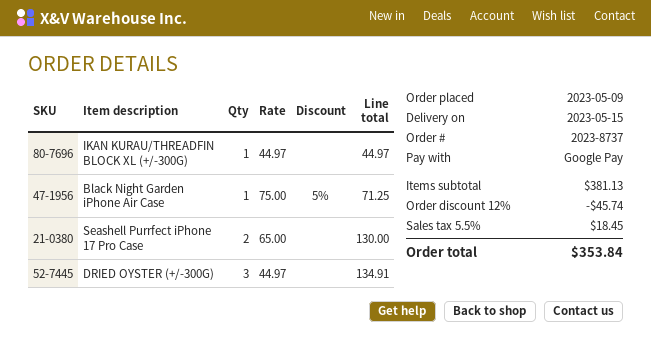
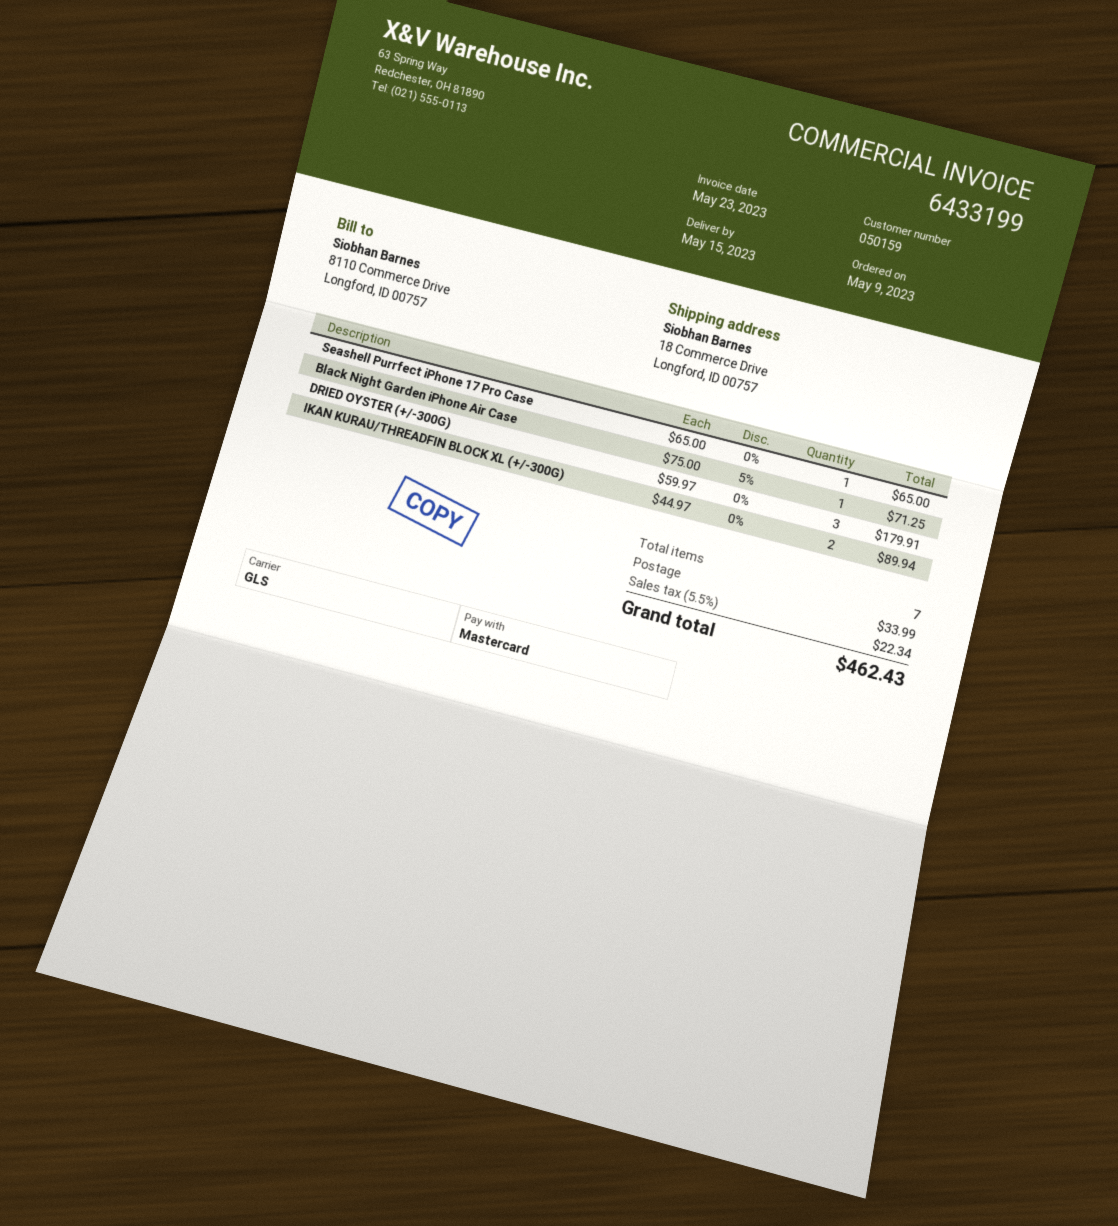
payment method: Google Pay -> Mastercard
IKAN KURAU/THREADFIN BLOCK XL (+/-300G): 1 x 44.97 = 44.97 -> 2 x 44.97 = 89.94
Seashell Purrfect iPhone 17 Pro Case: 2 x 65.00 = 130.00 -> 1 x 65.00 = 65.00
DRIED OYSTER (+/-300G): 3 x 44.97 = 134.91 -> 3 x 59.97 = 179.91
discount: 12% = 45.74 -> none
shipping: none -> 33.99
tax: 5.5% = 18.45 -> 5.5% = 22.34
total: 353.84 -> 462.43

